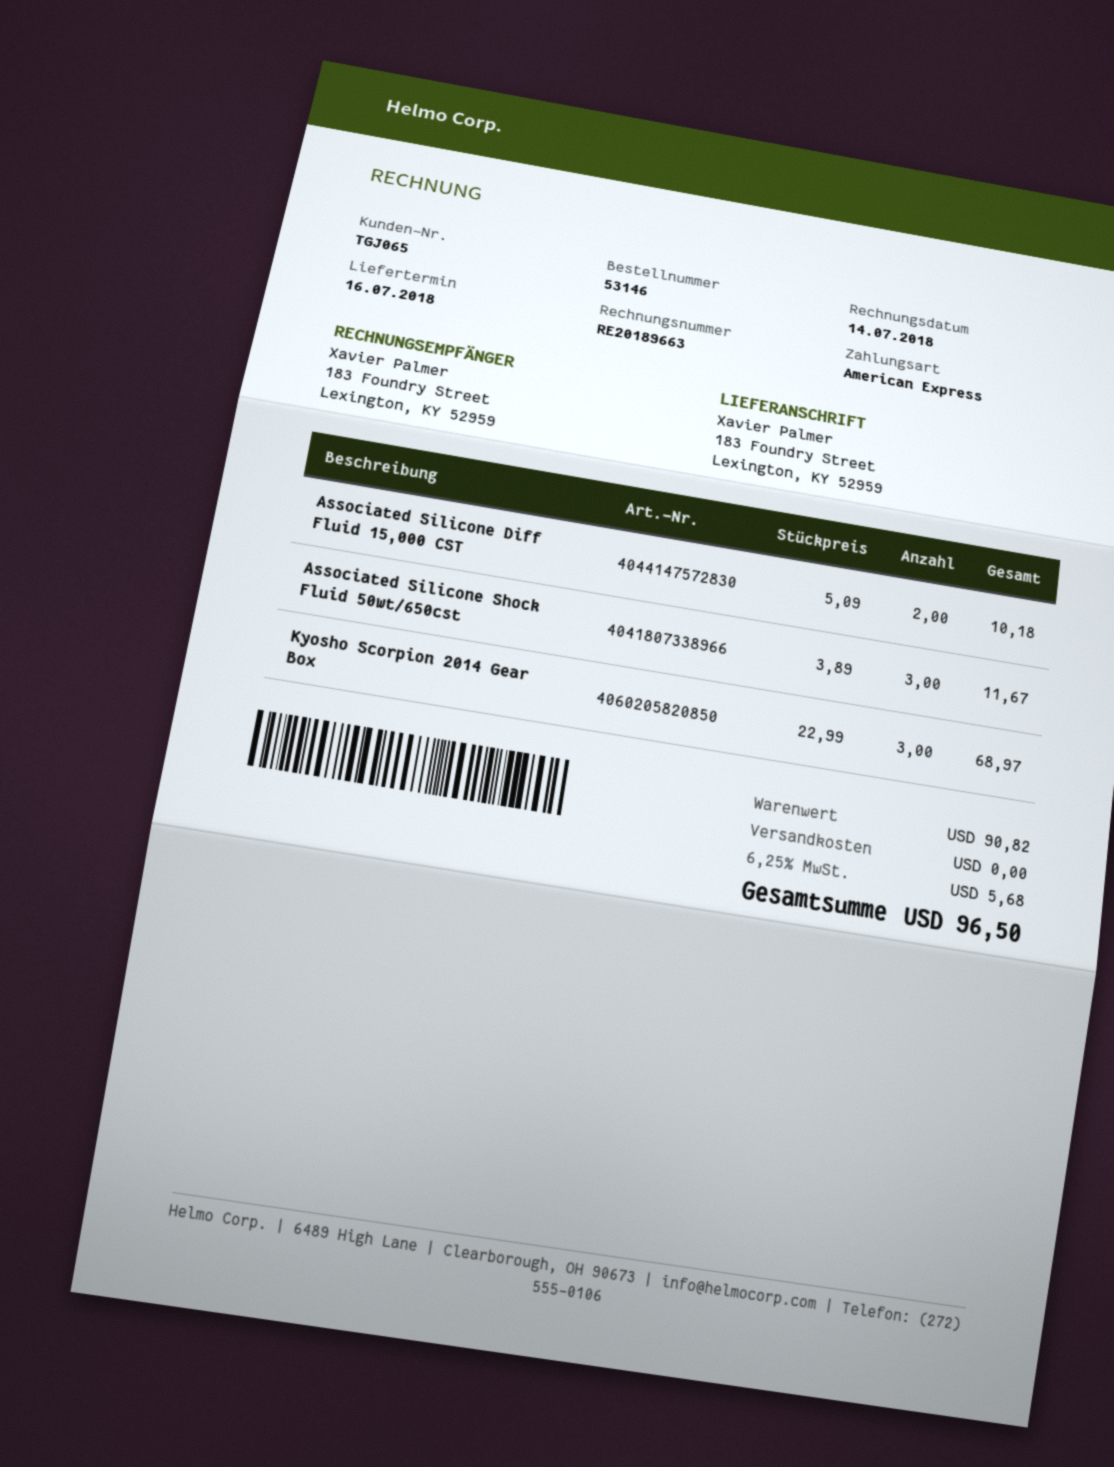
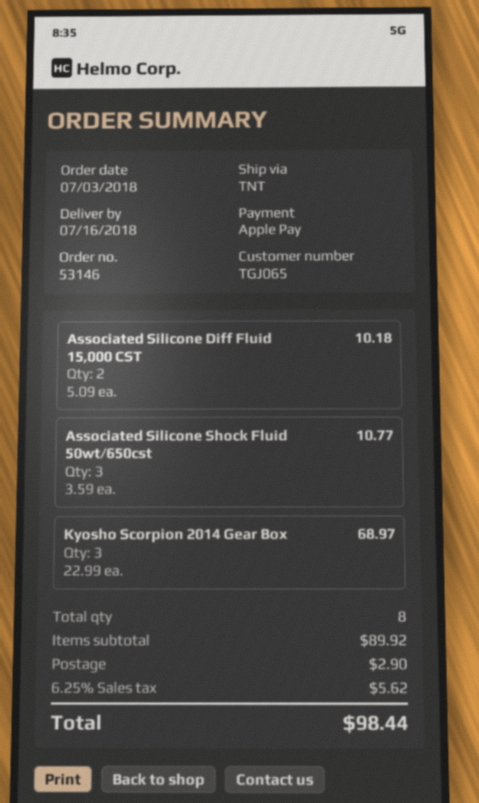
payment method: American Express -> Apple Pay
Associated Silicone Shock Fluid 50wt/650cst: 3 x 3.89 = 11.67 -> 3 x 3.59 = 10.77
subtotal: 90.82 -> 89.92
shipping: 0.00 -> 2.90
tax: 6.25% = 5.68 -> 6.25% = 5.62
total: 96.50 -> 98.44

